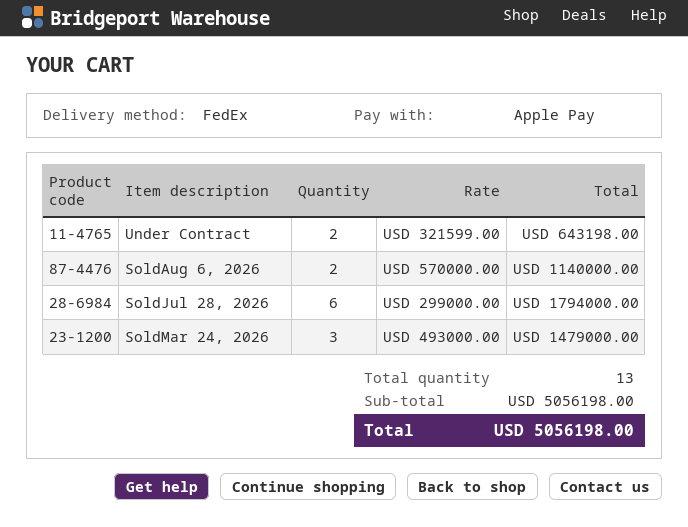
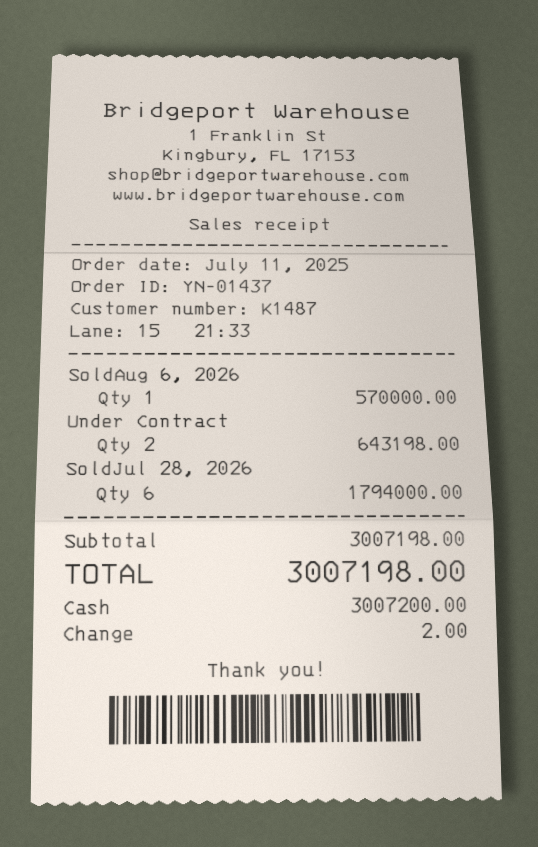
payment method: Apple Pay -> cash
SoldAug 6, 2026: 2 for 1140000.00 -> 1 for 570000.00
SoldMar 24, 2026: 3 for 1479000.00 -> none
subtotal: 5056198.00 -> 3007198.00
total: 5056198.00 -> 3007198.00

